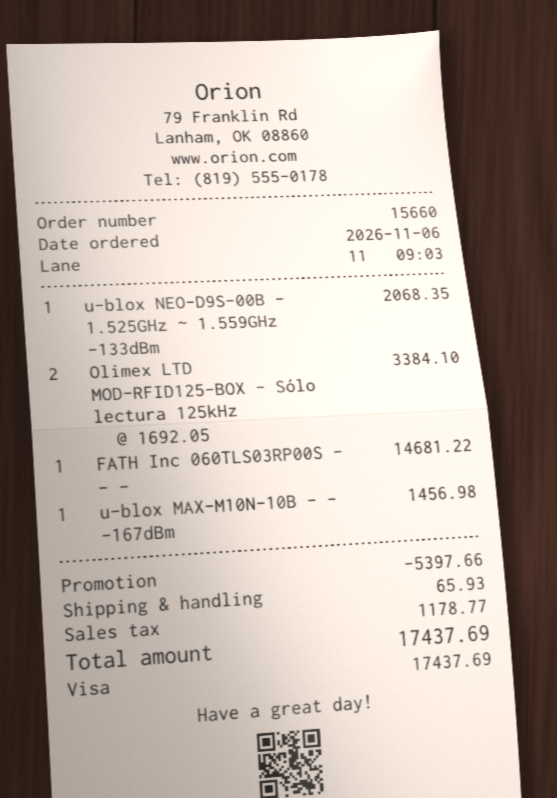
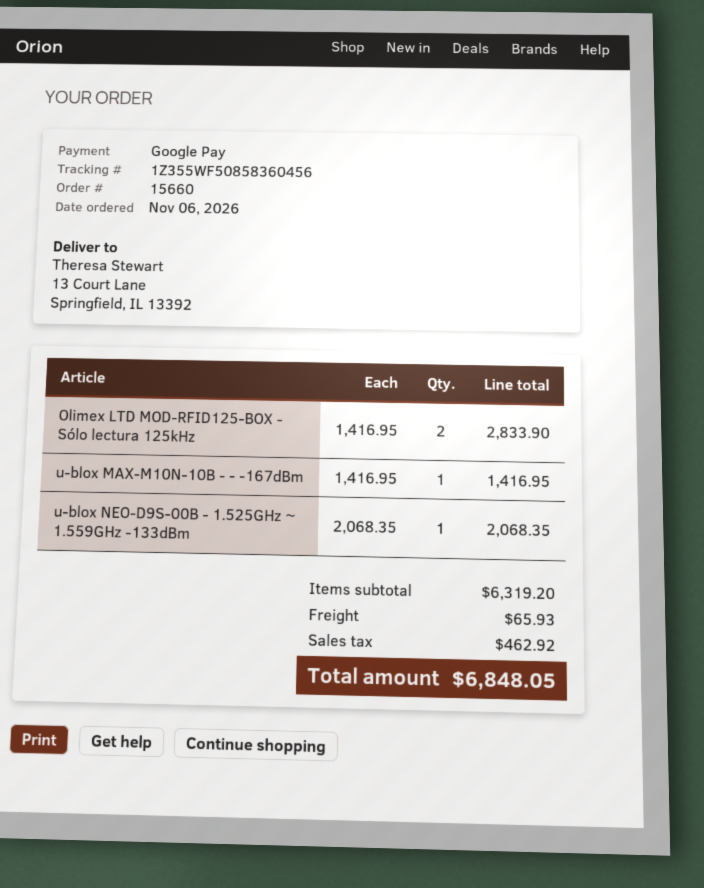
payment method: Visa -> Google Pay
Olimex LTD MOD-RFID125-BOX - Sólo lectura 125kHz: 2 x 1692.05 = 3384.10 -> 2 x 1416.95 = 2833.90
FATH Inc 060TLS03RP00S - - -: 1 x 14681.22 = 14681.22 -> none
u-blox MAX-M10N-10B - - -167dBm: 1 x 1456.98 = 1456.98 -> 1 x 1416.95 = 1416.95
discount: 5397.66 -> none
tax: 1178.77 -> 462.92
total: 17437.69 -> 6848.05

